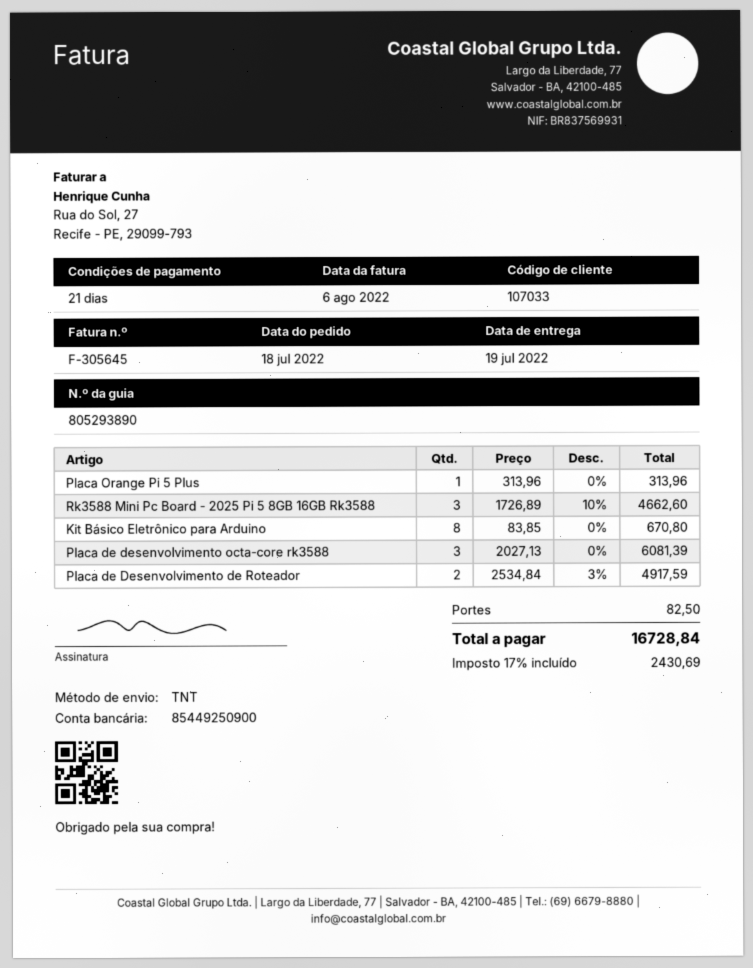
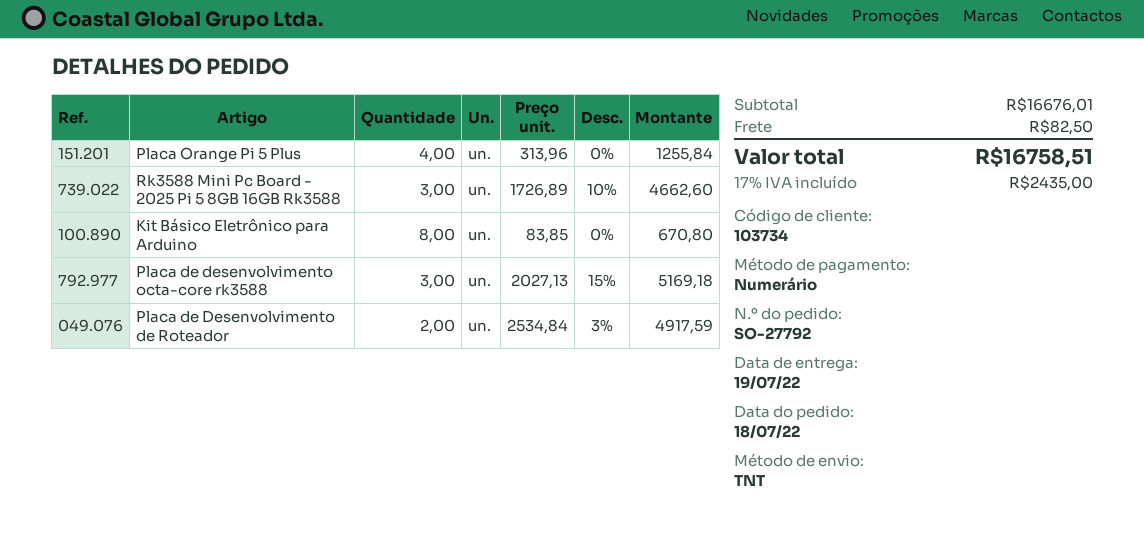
customer number: 107033 -> 103734
Placa Orange Pi 5 Plus: 1 x 313.96 = 313.96 -> 4 x 313.96 = 1255.84
Placa de desenvolvimento octa-core rk3588: 3 x 2027.13 = 6081.39 -> 3 x 2027.13 - 15% = 5169.18
tax: 17% = 2430.69 -> 17% = 2435.00
total: 16728.84 -> 16758.51

